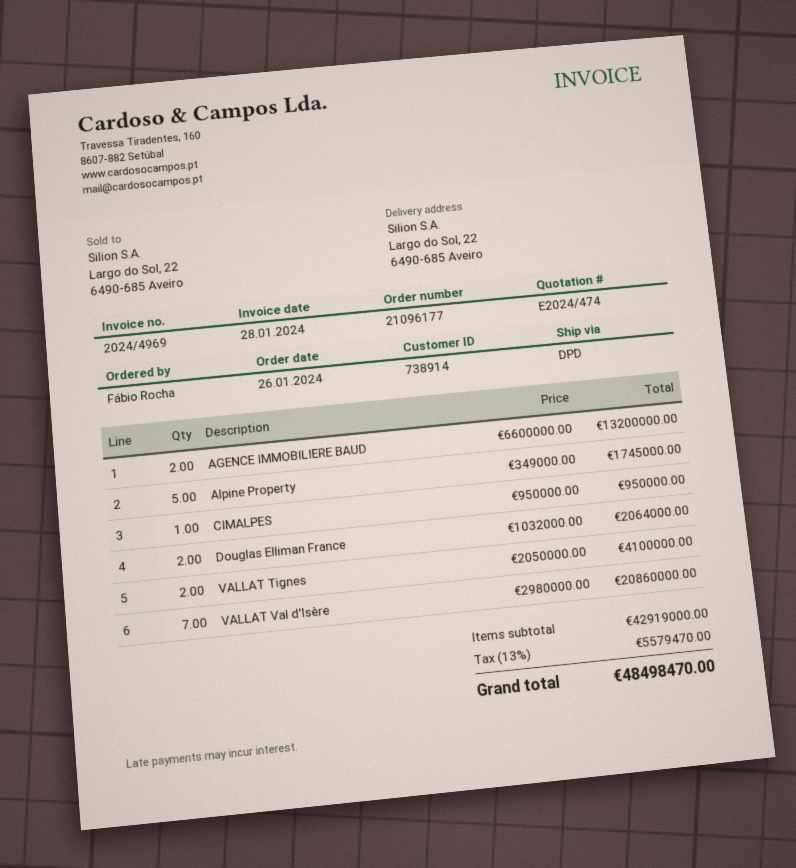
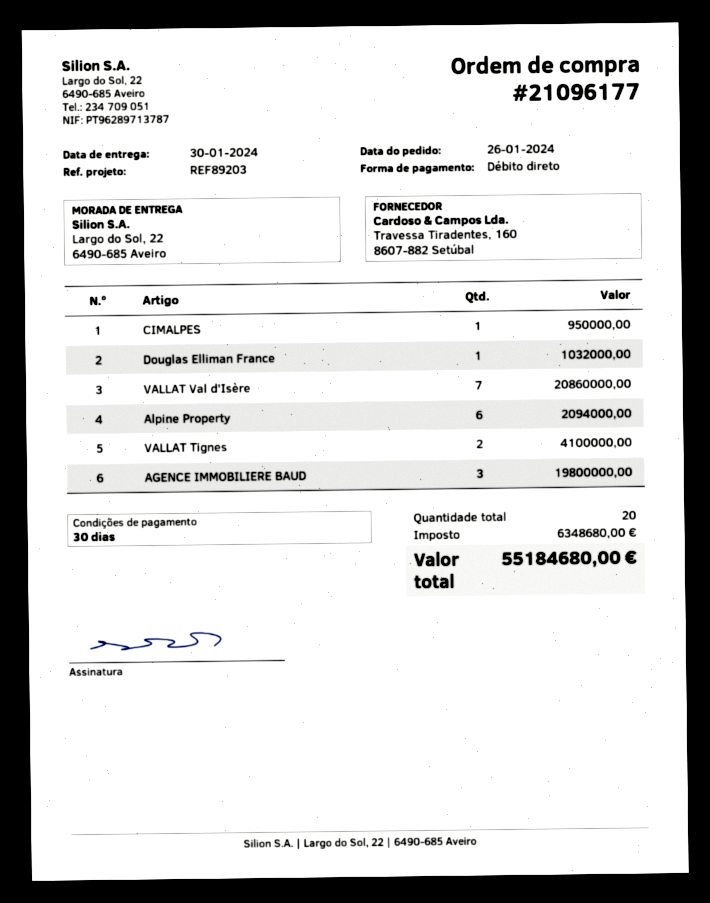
AGENCE IMMOBILIERE BAUD: 2 for 13200000.00 -> 3 for 19800000.00
Alpine Property: 5 for 1745000.00 -> 6 for 2094000.00
Douglas Elliman France: 2 for 2064000.00 -> 1 for 1032000.00
tax: 5579470.00 -> 6348680.00
total: 48498470.00 -> 55184680.00

